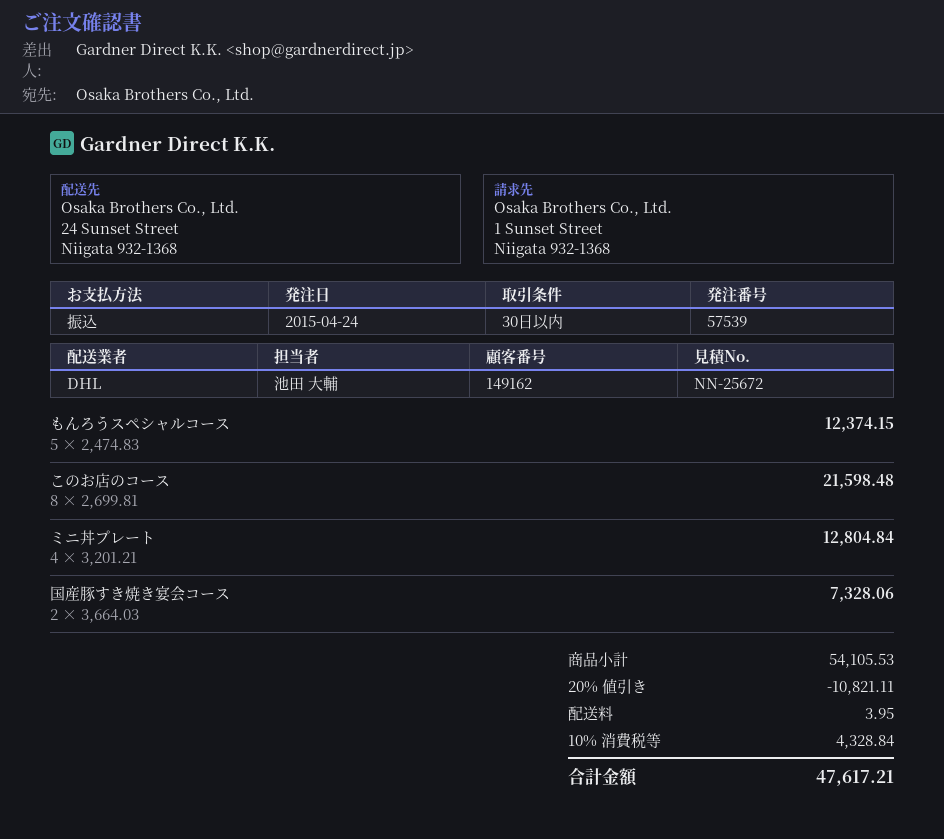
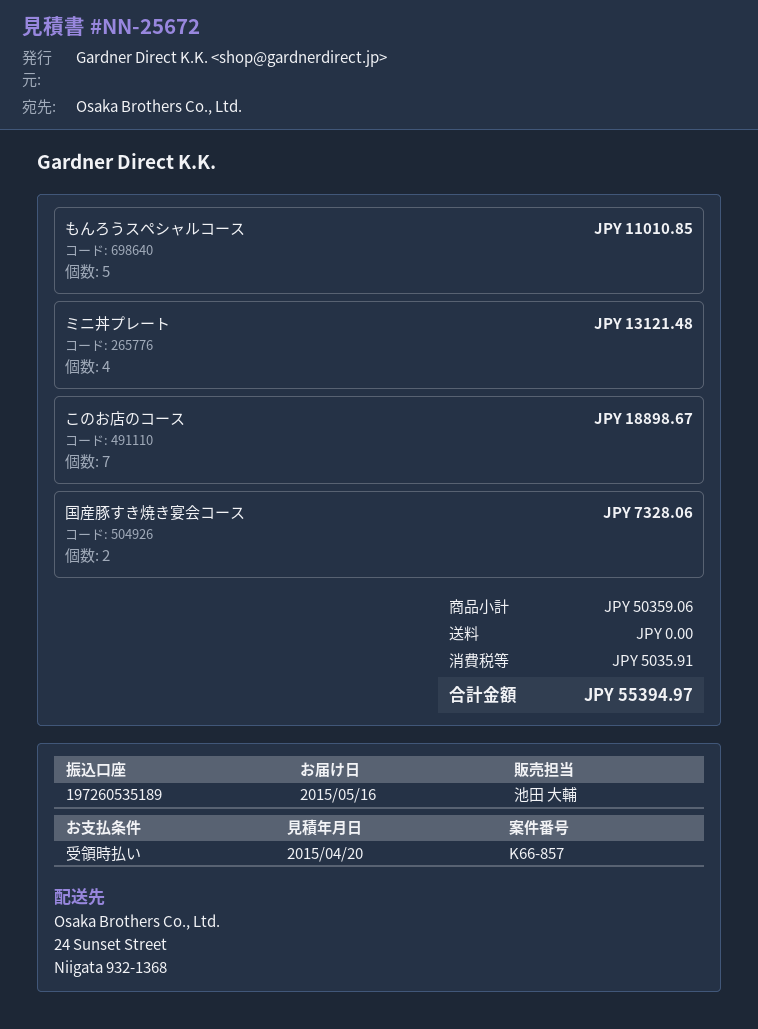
payment terms: 30 days -> on receipt
もんろうスペシャルコース: 5 for 12374.15 -> 5 for 11010.85
このお店のコース: 8 for 21598.48 -> 7 for 18898.67
ミニ丼プレート: 4 for 12804.84 -> 4 for 13121.48
subtotal: 54105.53 -> 50359.06
discount: 20% = 10821.11 -> none
shipping: 3.95 -> 0.00
tax: 4328.84 -> 5035.91
total: 47617.21 -> 55394.97

